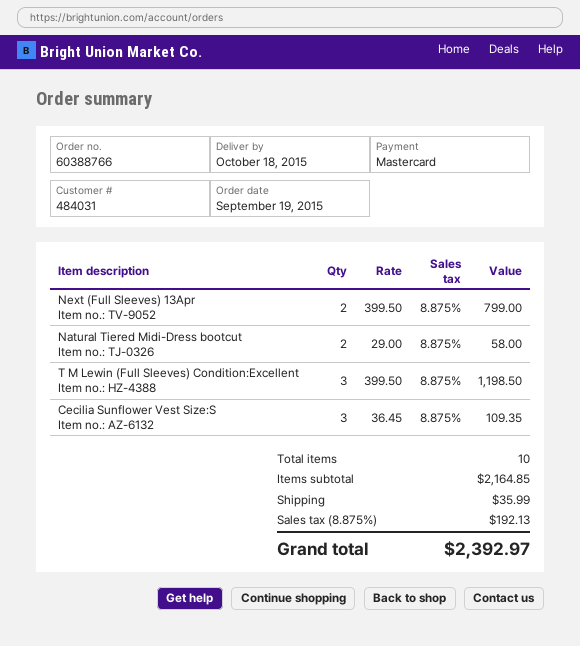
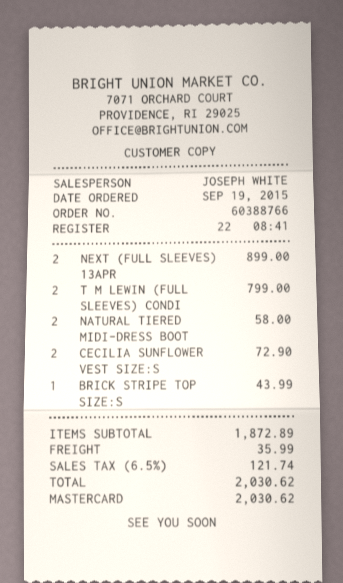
Next (Full Sleeves) 13Apr: 2 for 799.00 -> 2 for 899.00
T M Lewin (Full Sleeves) Condition:Excellent: 3 for 1198.50 -> 2 for 799.00
Cecilia Sunflower Vest Size:S: 3 for 109.35 -> 2 for 72.90
BRICK STRIPE TOP SIZE:S: none -> 1 for 43.99
subtotal: 2164.85 -> 1872.89
tax: 8.875% = 192.13 -> 6.5% = 121.74
total: 2392.97 -> 2030.62

